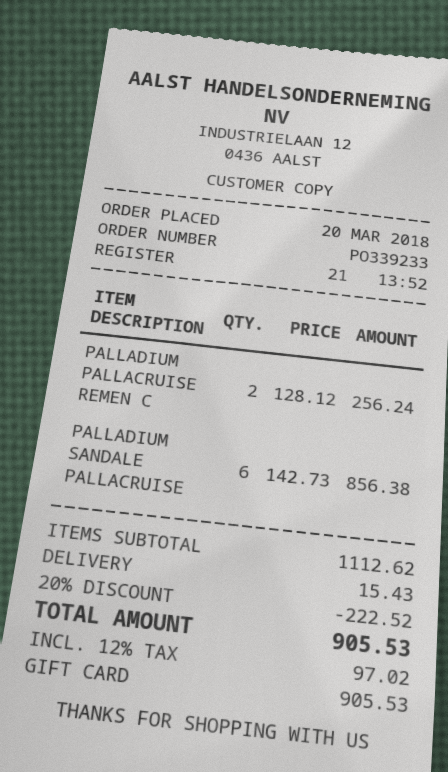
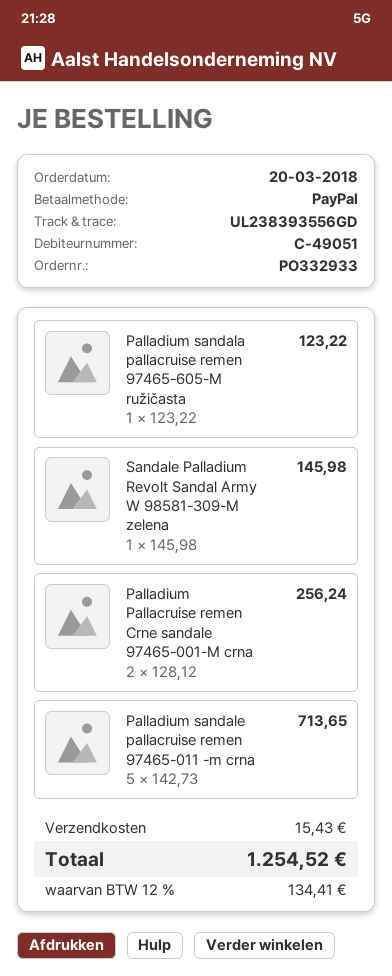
order number: PO339233 -> PO332933
payment method: gift card -> PayPal
PALLADIUM SANDALE PALLACRUISE: 6 x 142.73 = 856.38 -> 5 x 142.73 = 713.65
Palladium sandala pallacruise remen 97465-605-M ružičasta: none -> 1 x 123.22 = 123.22
Sandale Palladium Revolt Sandal Army W 98581-309-M zelena: none -> 1 x 145.98 = 145.98
discount: 20% = 222.52 -> none
tax: 12% = 97.02 -> 12% = 134.41
total: 905.53 -> 1254.52

